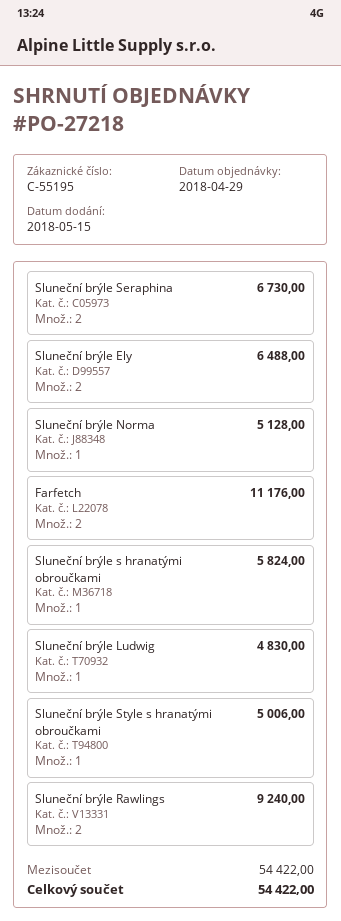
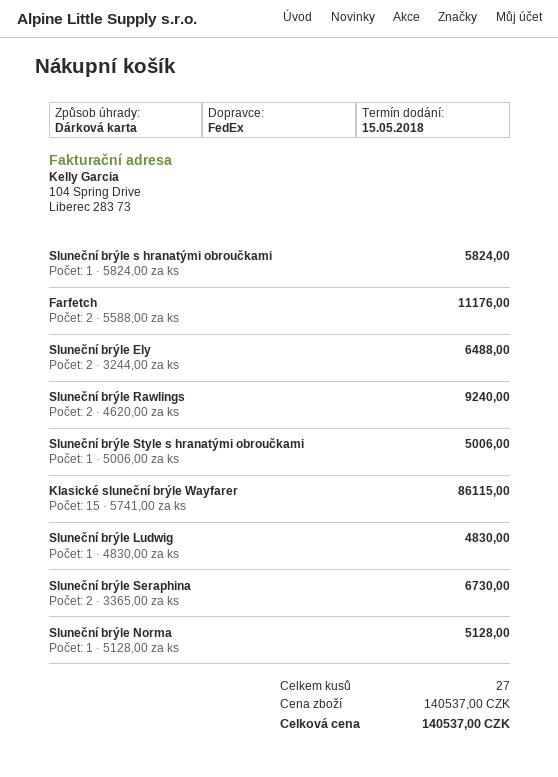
Klasické sluneční brýle Wayfarer: none -> 15 for 86115.00
subtotal: 54422.00 -> 140537.00
total: 54422.00 -> 140537.00

